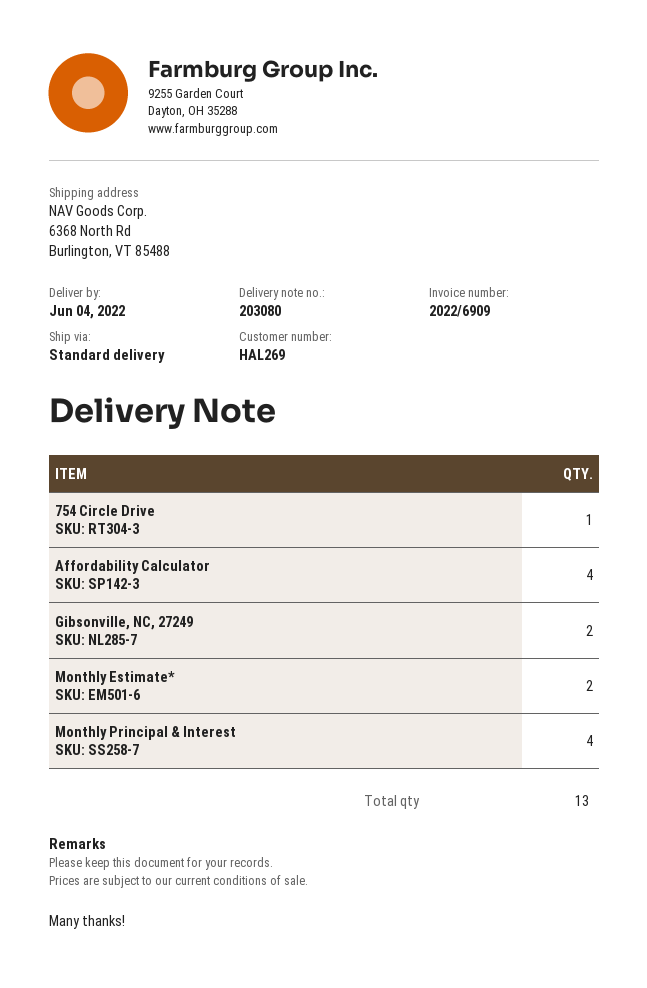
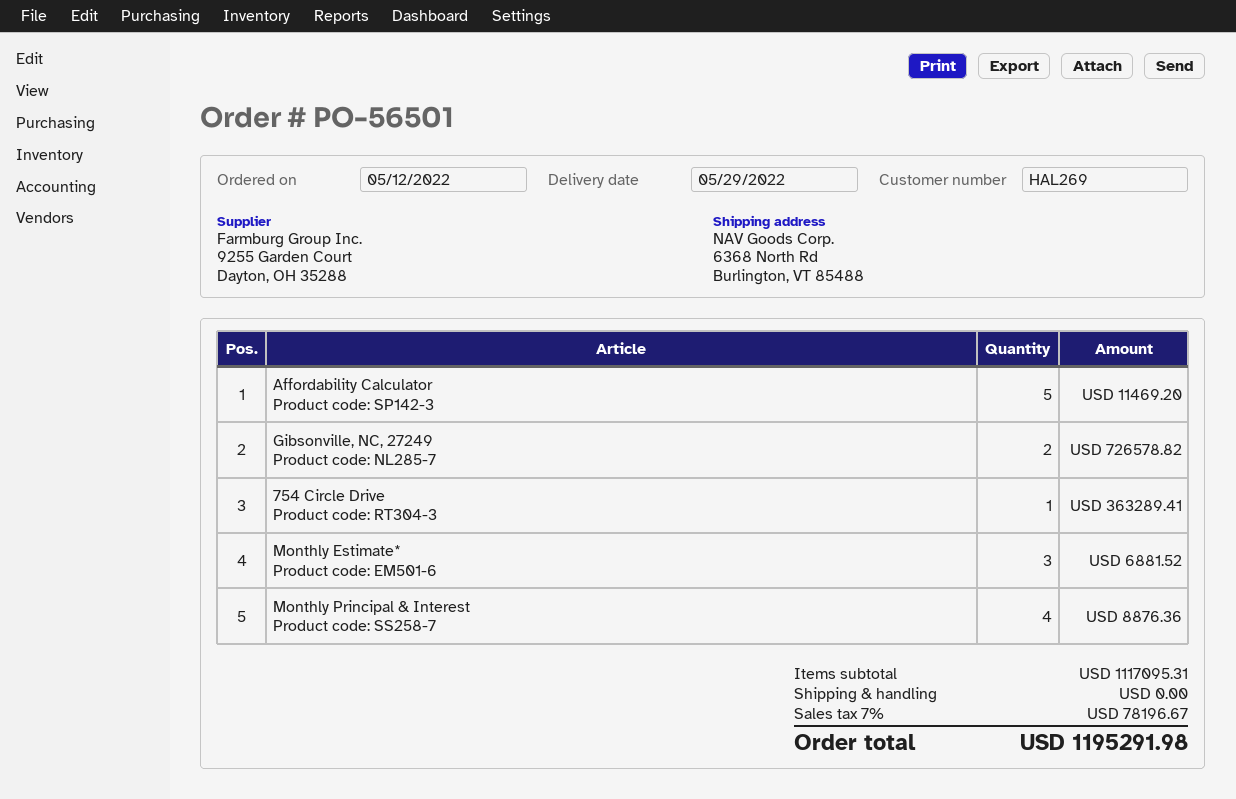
delivery date: 2022-06-04 -> 2022-05-29
Affordability Calculator: 4 -> 5
Monthly Estimate*: 2 -> 3

